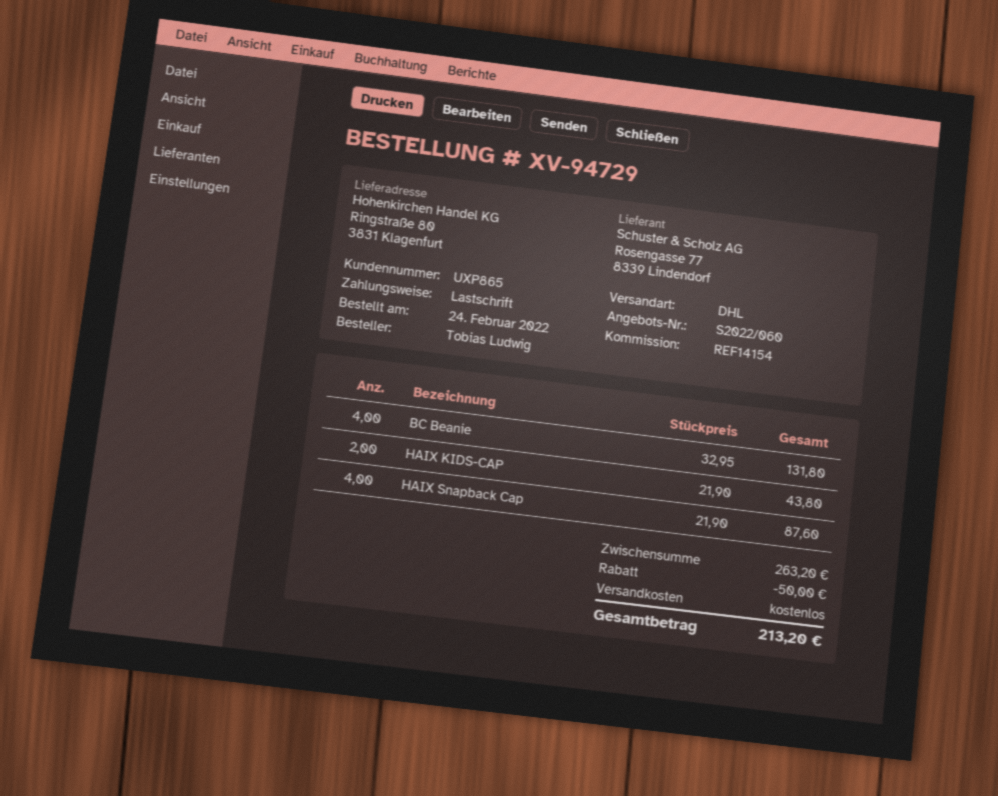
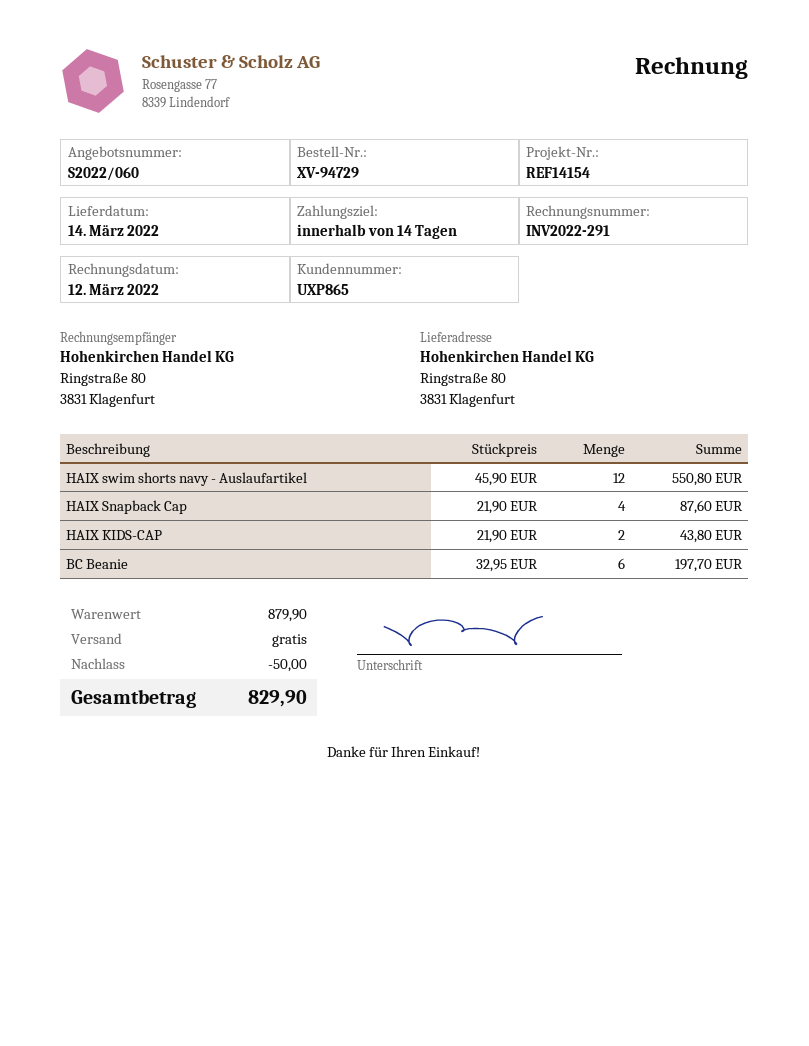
BC Beanie: 4 x 32.95 = 131.80 -> 6 x 32.95 = 197.70
HAIX swim shorts navy - Auslaufartikel: none -> 12 x 45.90 = 550.80
subtotal: 263.20 -> 879.90
total: 213.20 -> 829.90

